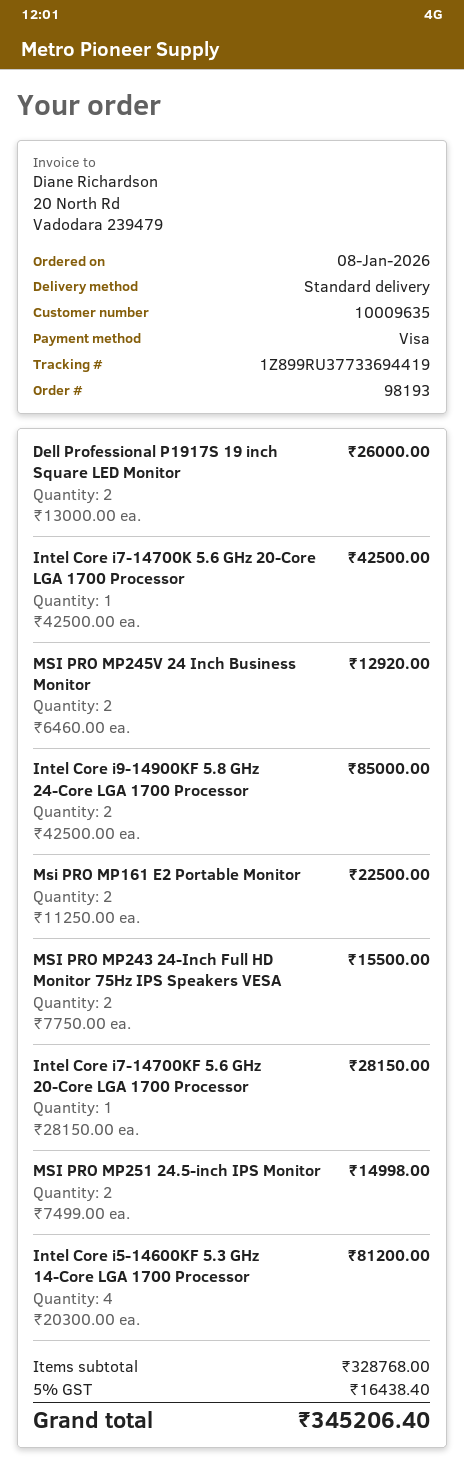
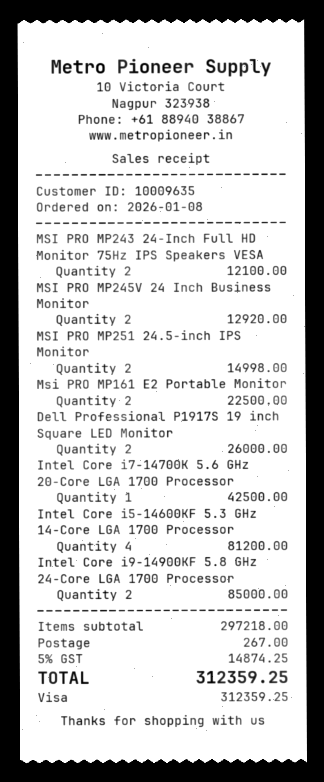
MSI PRO MP243 24-Inch Full HD Monitor 75Hz IPS Speakers VESA: 2 for 15500.00 -> 2 for 12100.00
Intel Core i7-14700KF 5.6 GHz 20-Core LGA 1700 Processor: 1 for 28150.00 -> none
subtotal: 328768.00 -> 297218.00
shipping: none -> 267.00
tax: 5% = 16438.40 -> 5% = 14874.25
total: 345206.40 -> 312359.25

